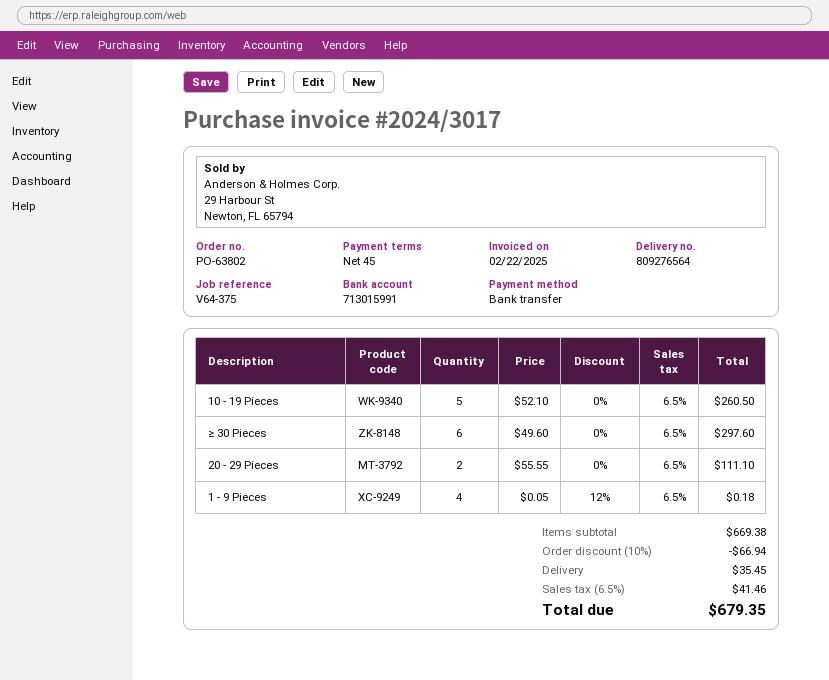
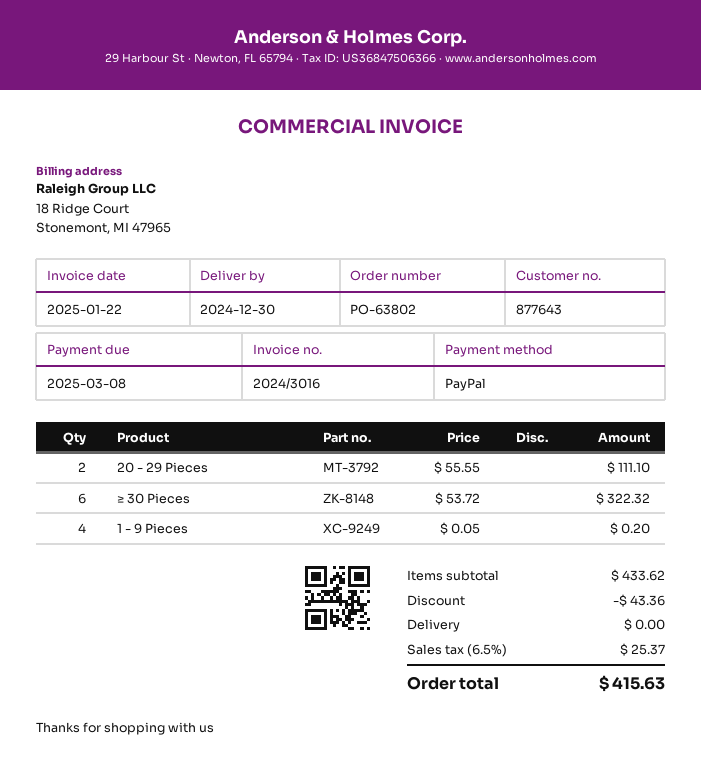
invoice number: 2024/3017 -> 2024/3016
invoice date: 2025-02-22 -> 2025-01-22
payment method: bank transfer -> PayPal
10 - 19 Pieces: 5 x 52.10 = 260.50 -> none
≥ 30 Pieces: 6 x 49.60 = 297.60 -> 6 x 53.72 = 322.32
1 - 9 Pieces: 4 x 0.05 - 12% = 0.18 -> 4 x 0.05 = 0.20
subtotal: 669.38 -> 433.62
discount: 66.94 -> 43.36
shipping: 35.45 -> 0.00
tax: 6.5% = 41.46 -> 6.5% = 25.37
total: 679.35 -> 415.63

